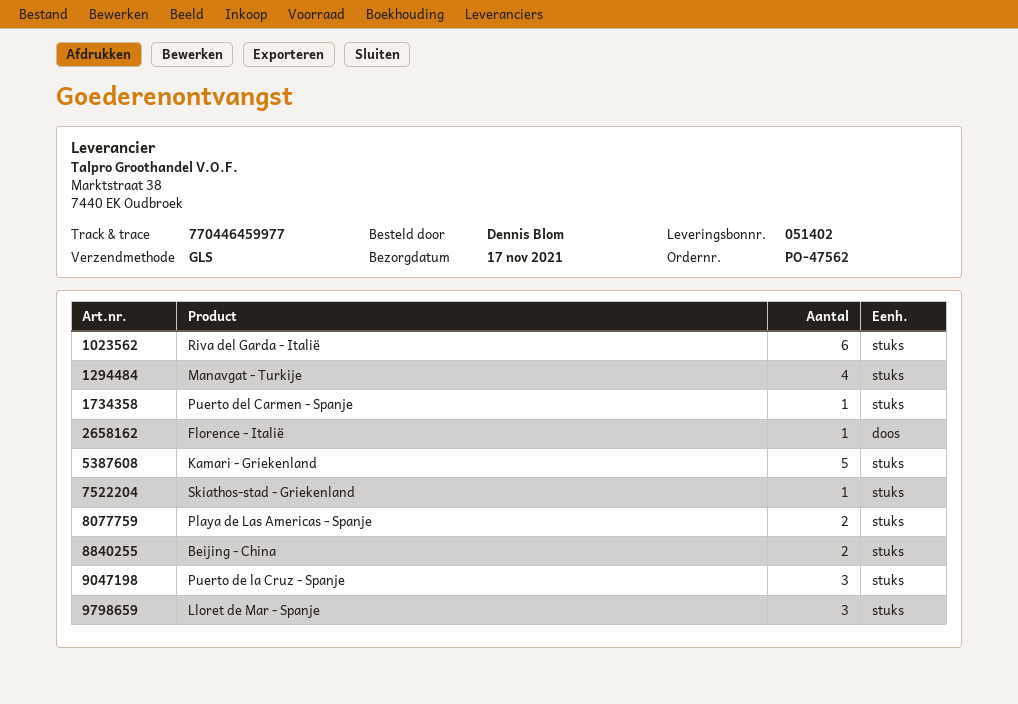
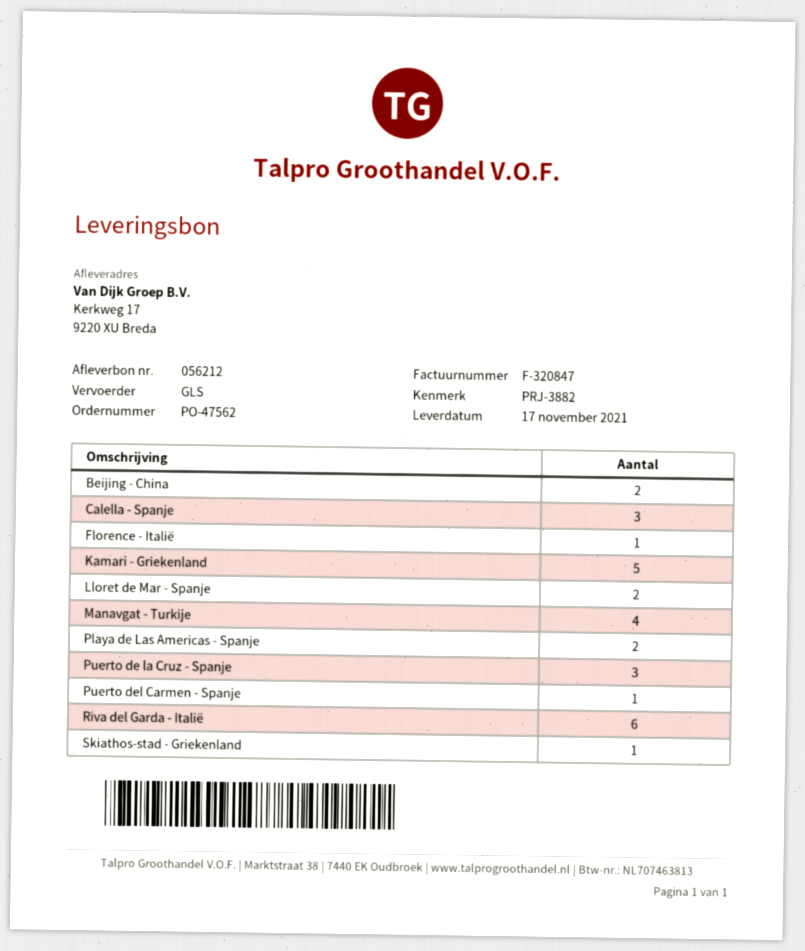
delivery note number: 051402 -> 056212
Lloret de Mar - Spanje: 3 -> 2
Calella - Spanje: none -> 3

